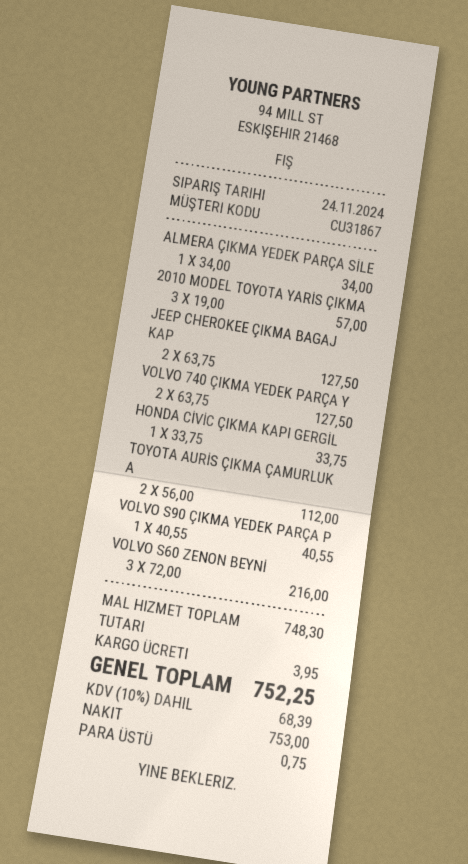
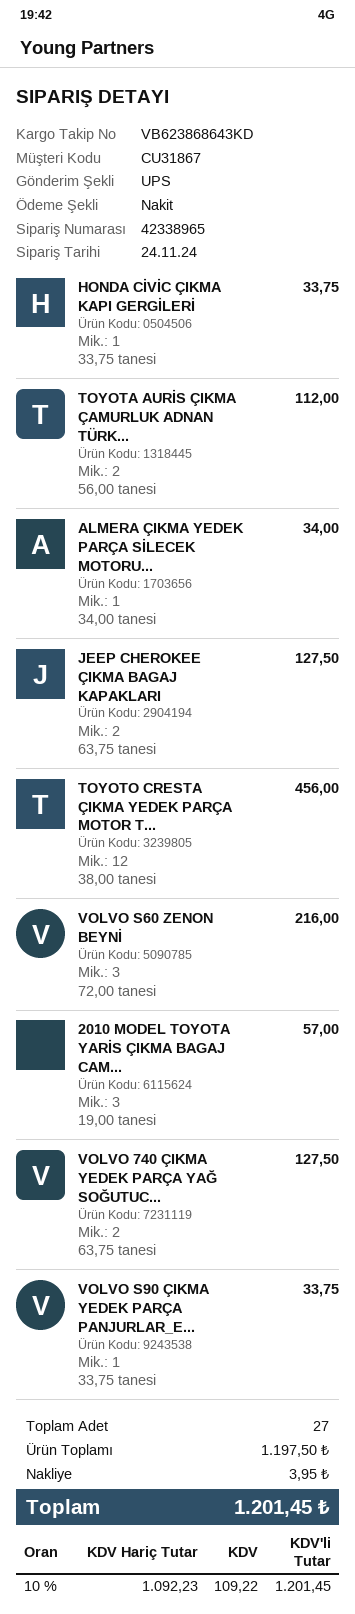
VOLVO S90 ÇIKMA YEDEK PARÇA P: 1 x 40.55 = 40.55 -> 1 x 33.75 = 33.75
TOYOTO CRESTA ÇIKMA YEDEK PARÇA MOTOR T...: none -> 12 x 38.00 = 456.00
subtotal: 748.30 -> 1197.50
tax: 10% = 68.39 -> 10% = 109.22
total: 752.25 -> 1201.45

